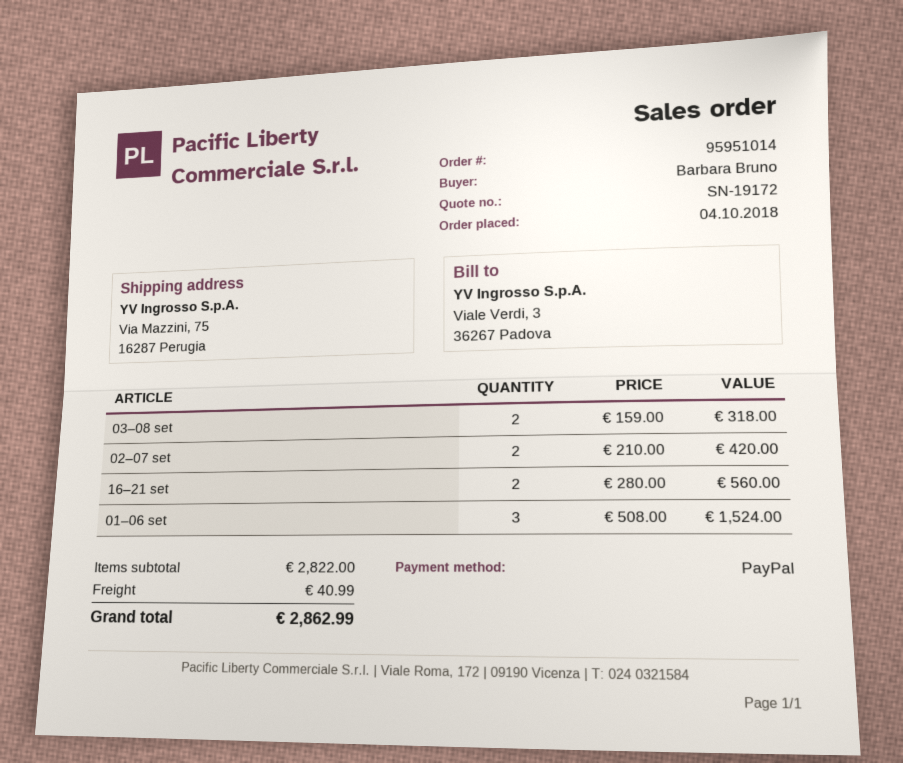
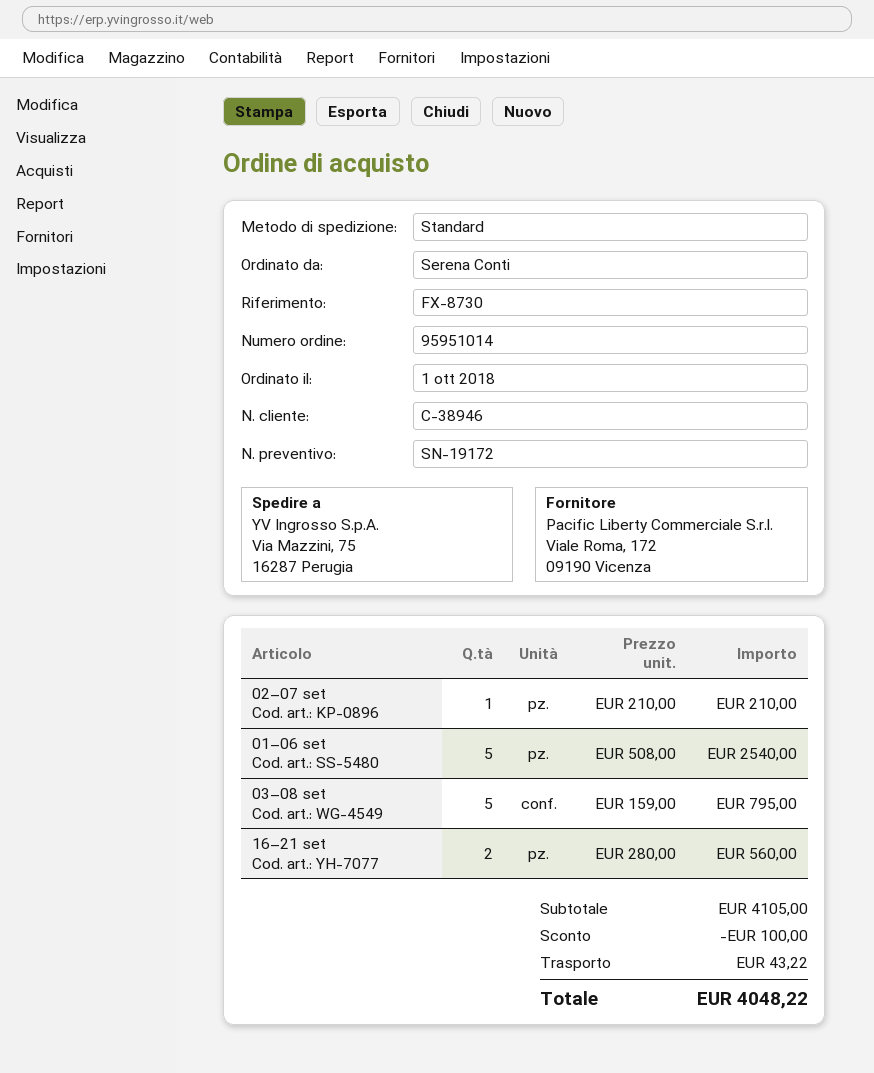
order date: 2018-10-04 -> 2018-10-01
ordered by: Barbara Bruno -> Serena Conti
03–08 set: 2 x 159.00 = 318.00 -> 5 x 159.00 = 795.00
02–07 set: 2 x 210.00 = 420.00 -> 1 x 210.00 = 210.00
01–06 set: 3 x 508.00 = 1524.00 -> 5 x 508.00 = 2540.00
subtotal: 2822.00 -> 4105.00
discount: none -> 100.00
shipping: 40.99 -> 43.22
total: 2862.99 -> 4048.22

